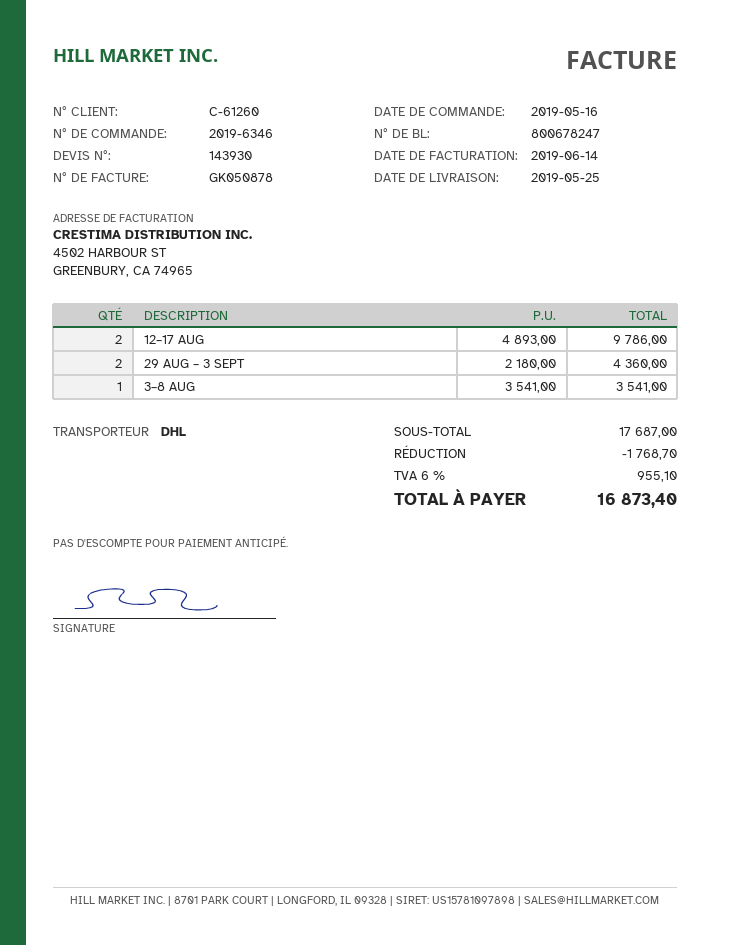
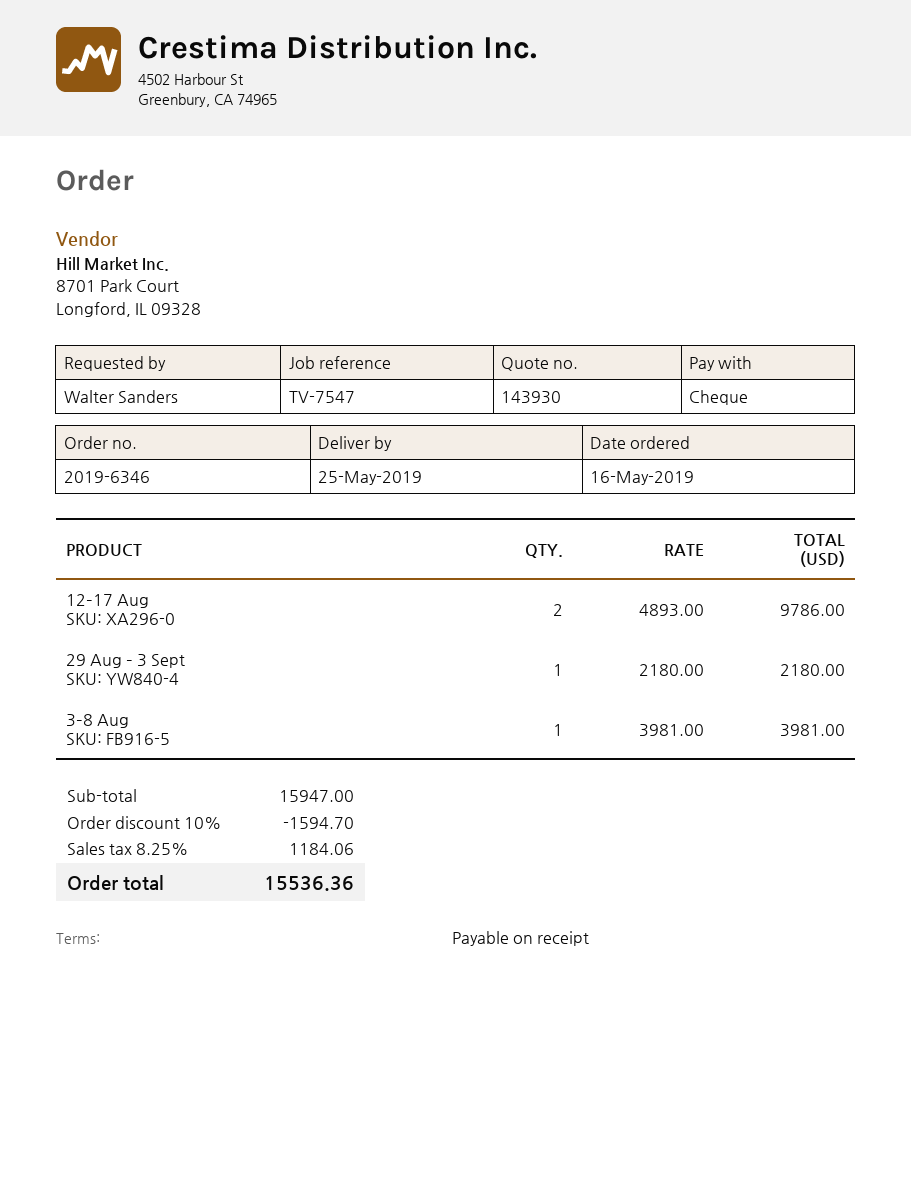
29 AUG – 3 SEPT: 2 x 2180.00 = 4360.00 -> 1 x 2180.00 = 2180.00
3–8 AUG: 1 x 3541.00 = 3541.00 -> 1 x 3981.00 = 3981.00
subtotal: 17687.00 -> 15947.00
discount: 1768.70 -> 1594.70
tax: 6% = 955.10 -> 8.25% = 1184.06
total: 16873.40 -> 15536.36

